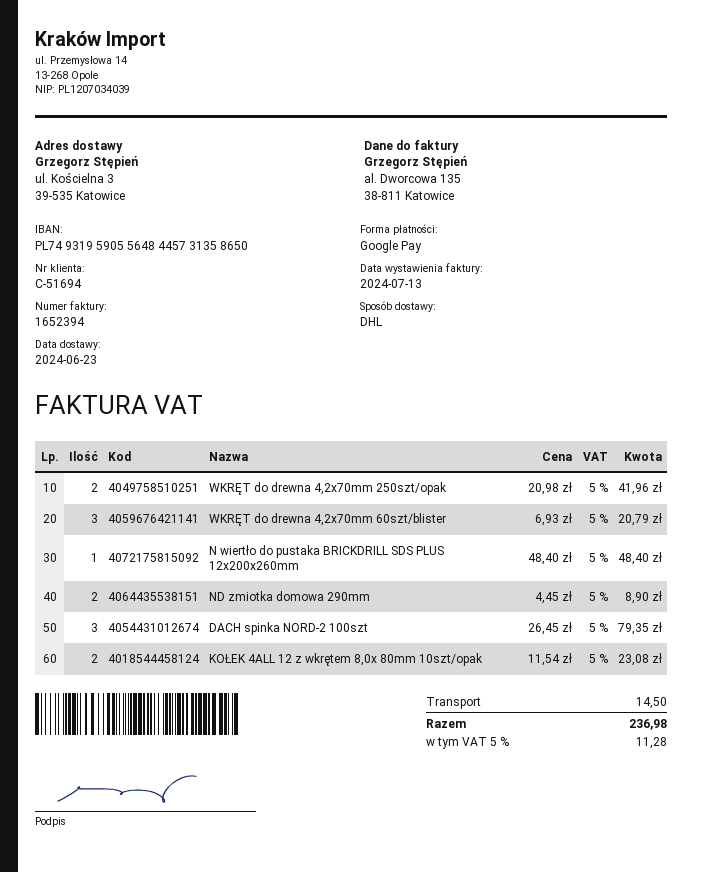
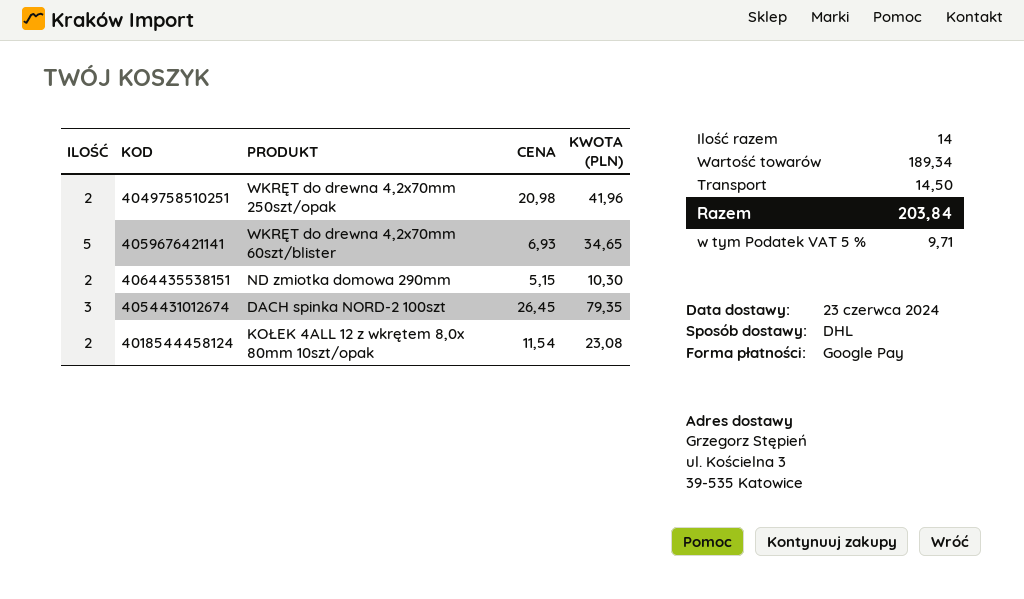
WKRĘT do drewna 4,2x70mm 60szt/blister: 3 x 6.93 = 20.79 -> 5 x 6.93 = 34.65
N wiertło do pustaka BRICKDRILL SDS PLUS 12x200x260mm: 1 x 48.40 = 48.40 -> none
ND zmiotka domowa 290mm: 2 x 4.45 = 8.90 -> 2 x 5.15 = 10.30
tax: 5% = 11.28 -> 5% = 9.71
total: 236.98 -> 203.84

